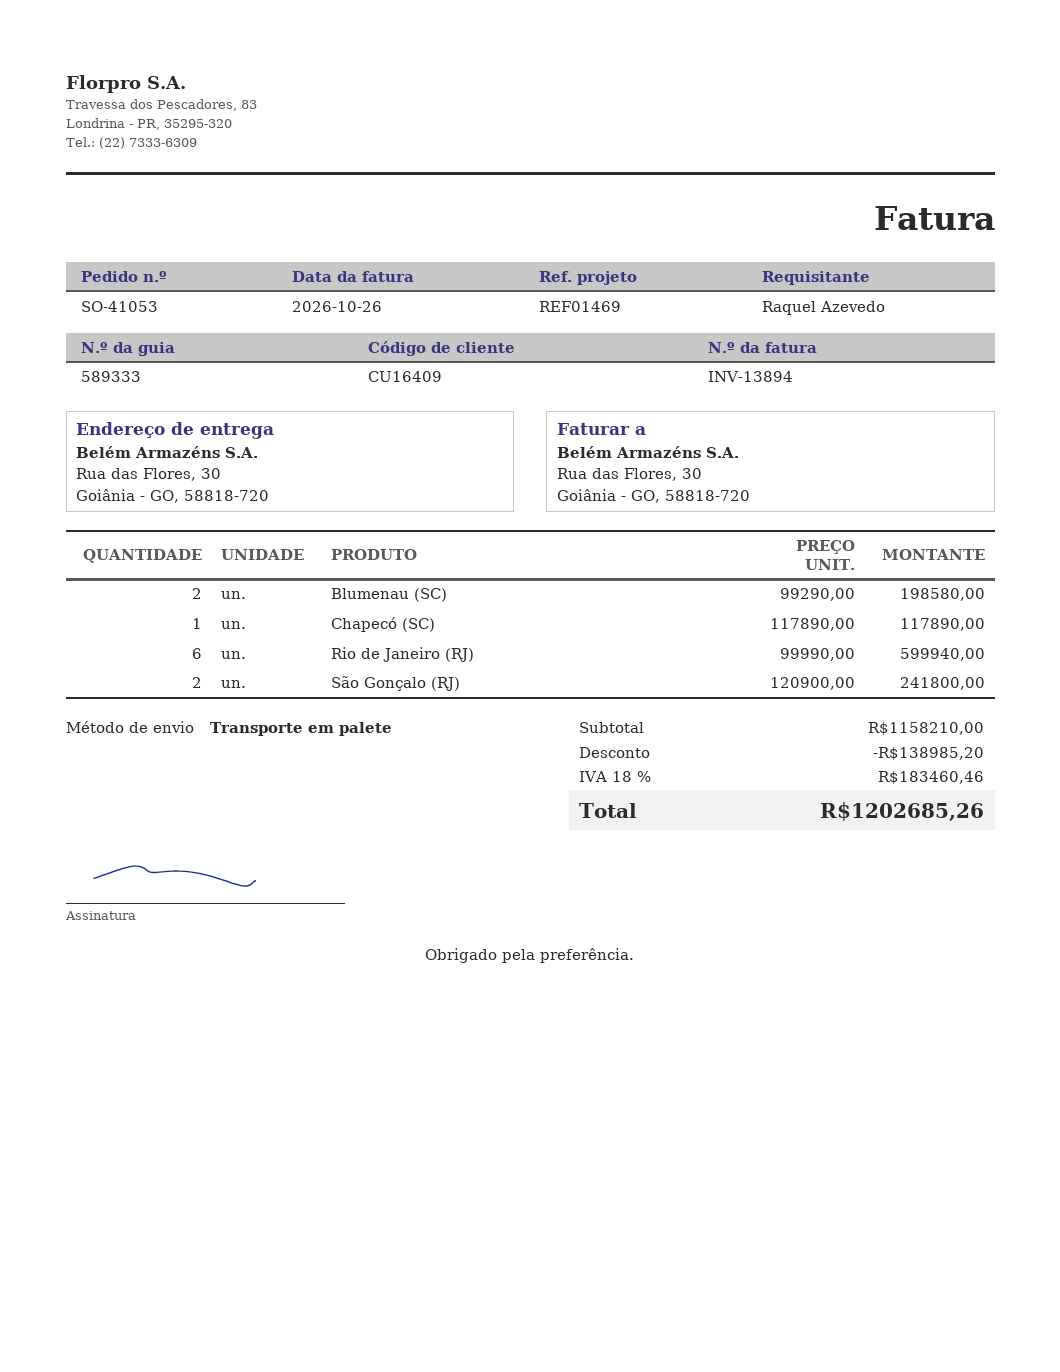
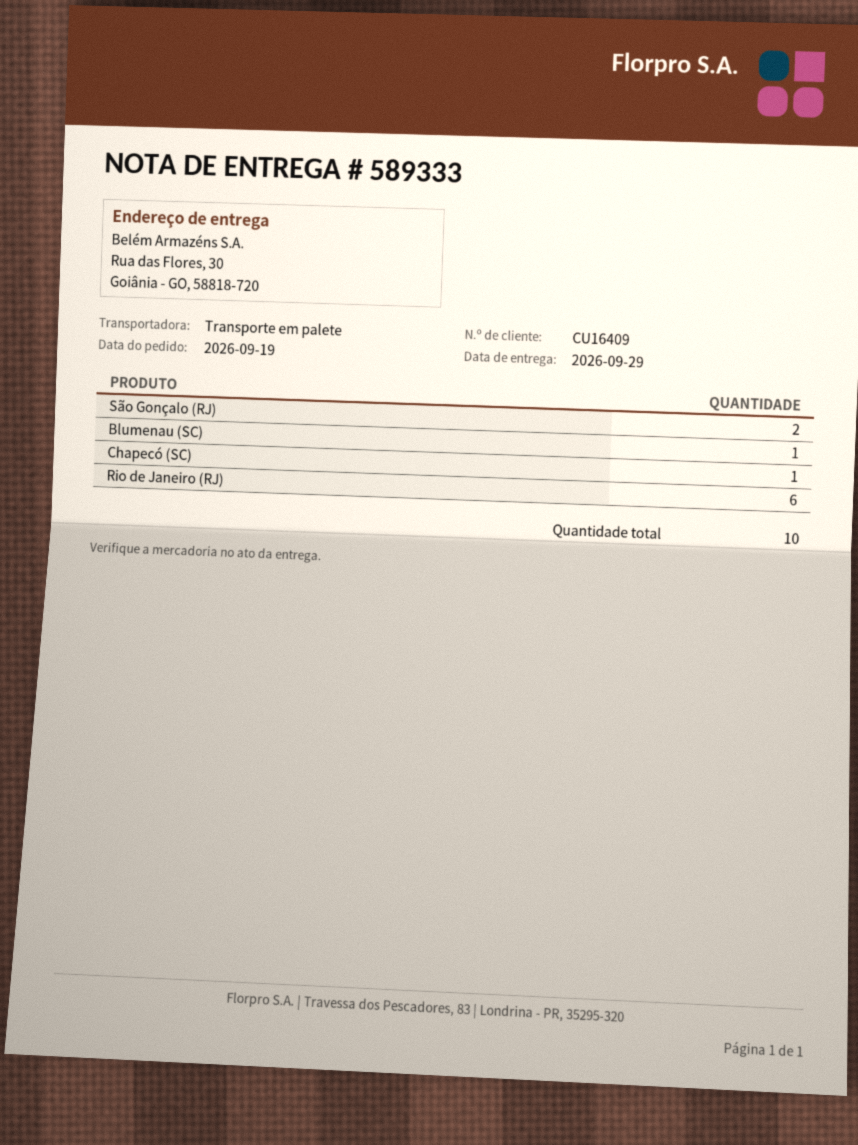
Blumenau (SC): 2 -> 1

